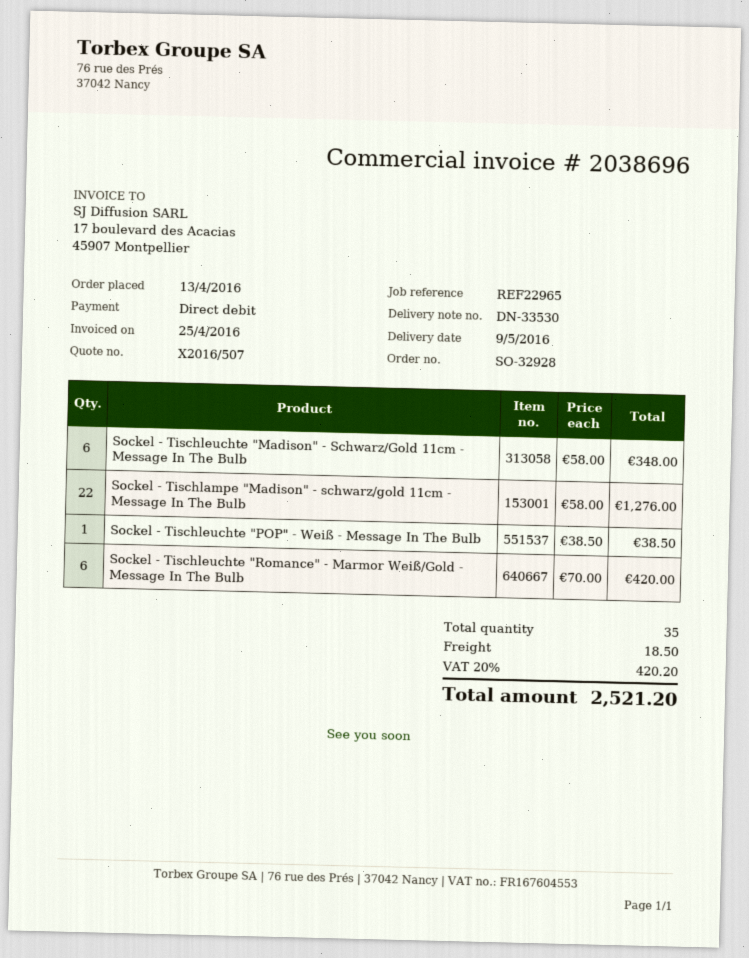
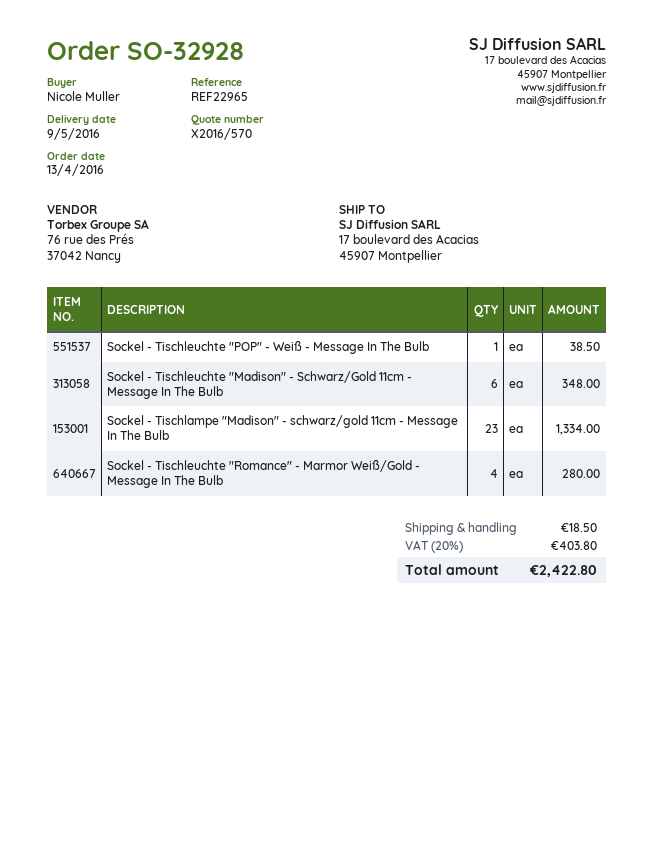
quote number: X2016/507 -> X2016/570
Sockel - Tischlampe "Madison" - schwarz/gold 11cm - Message In The Bulb: 22 for 1276.00 -> 23 for 1334.00
Sockel - Tischleuchte "Romance" - Marmor Weiß/Gold - Message In The Bulb: 6 for 420.00 -> 4 for 280.00
tax: 20% = 420.20 -> 20% = 403.80
total: 2521.20 -> 2422.80

